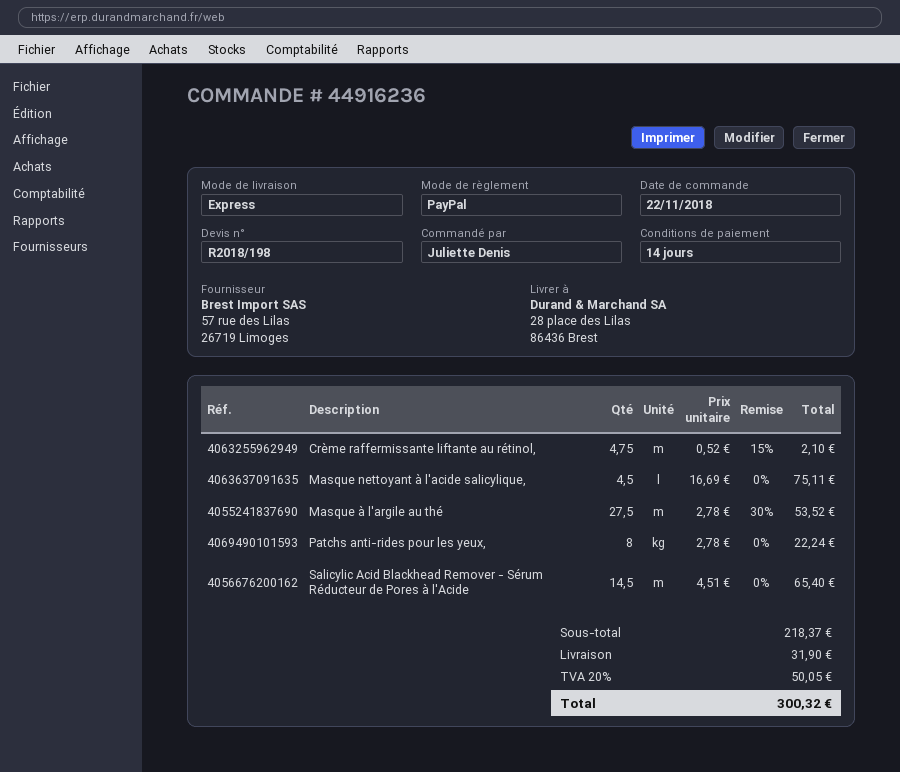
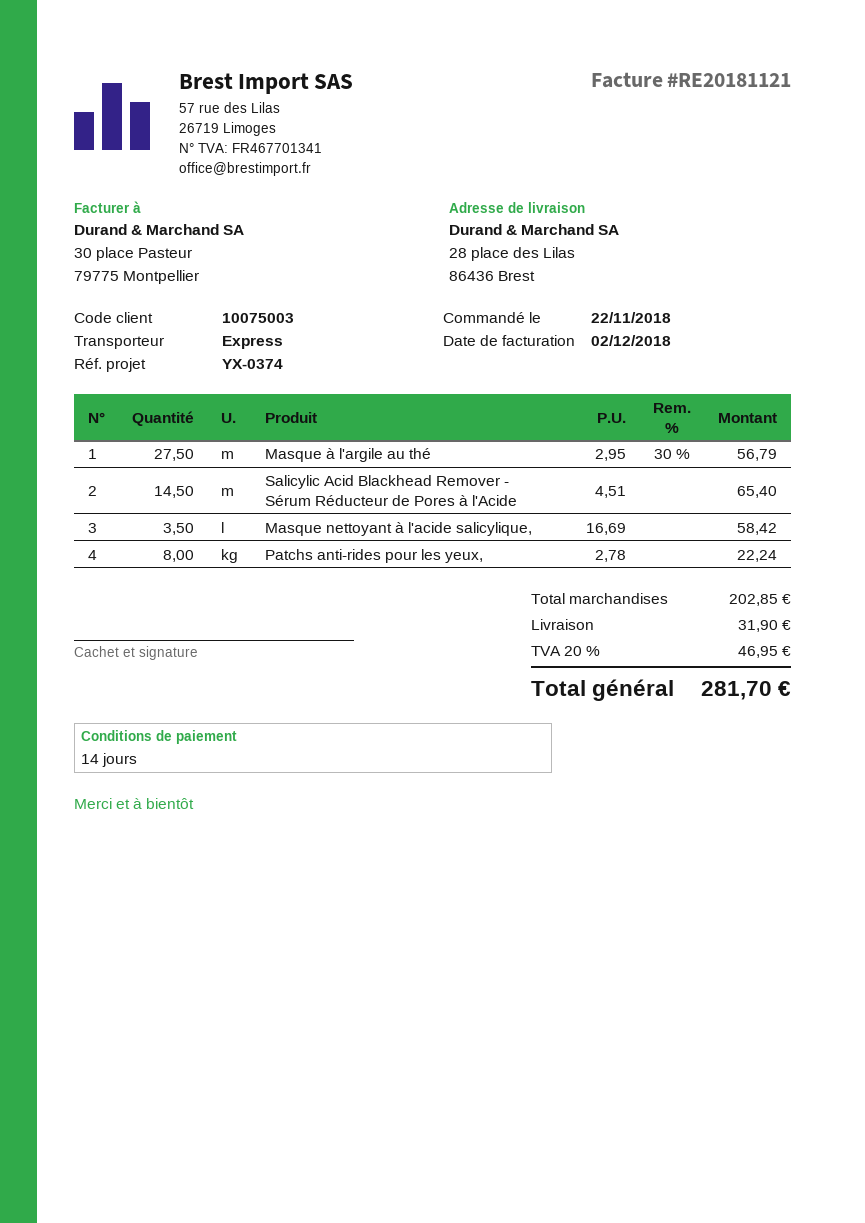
Crème raffermissante liftante au rétinol,: 4.75 x 0.52 - 15% = 2.10 -> none
Masque nettoyant à l'acide salicylique,: 4.5 x 16.69 = 75.11 -> 3.5 x 16.69 = 58.42
Masque à l'argile au thé: 27.5 x 2.78 - 30% = 53.52 -> 27.5 x 2.95 - 30% = 56.79
subtotal: 218.37 -> 202.85
tax: 20% = 50.05 -> 20% = 46.95
total: 300.32 -> 281.70

